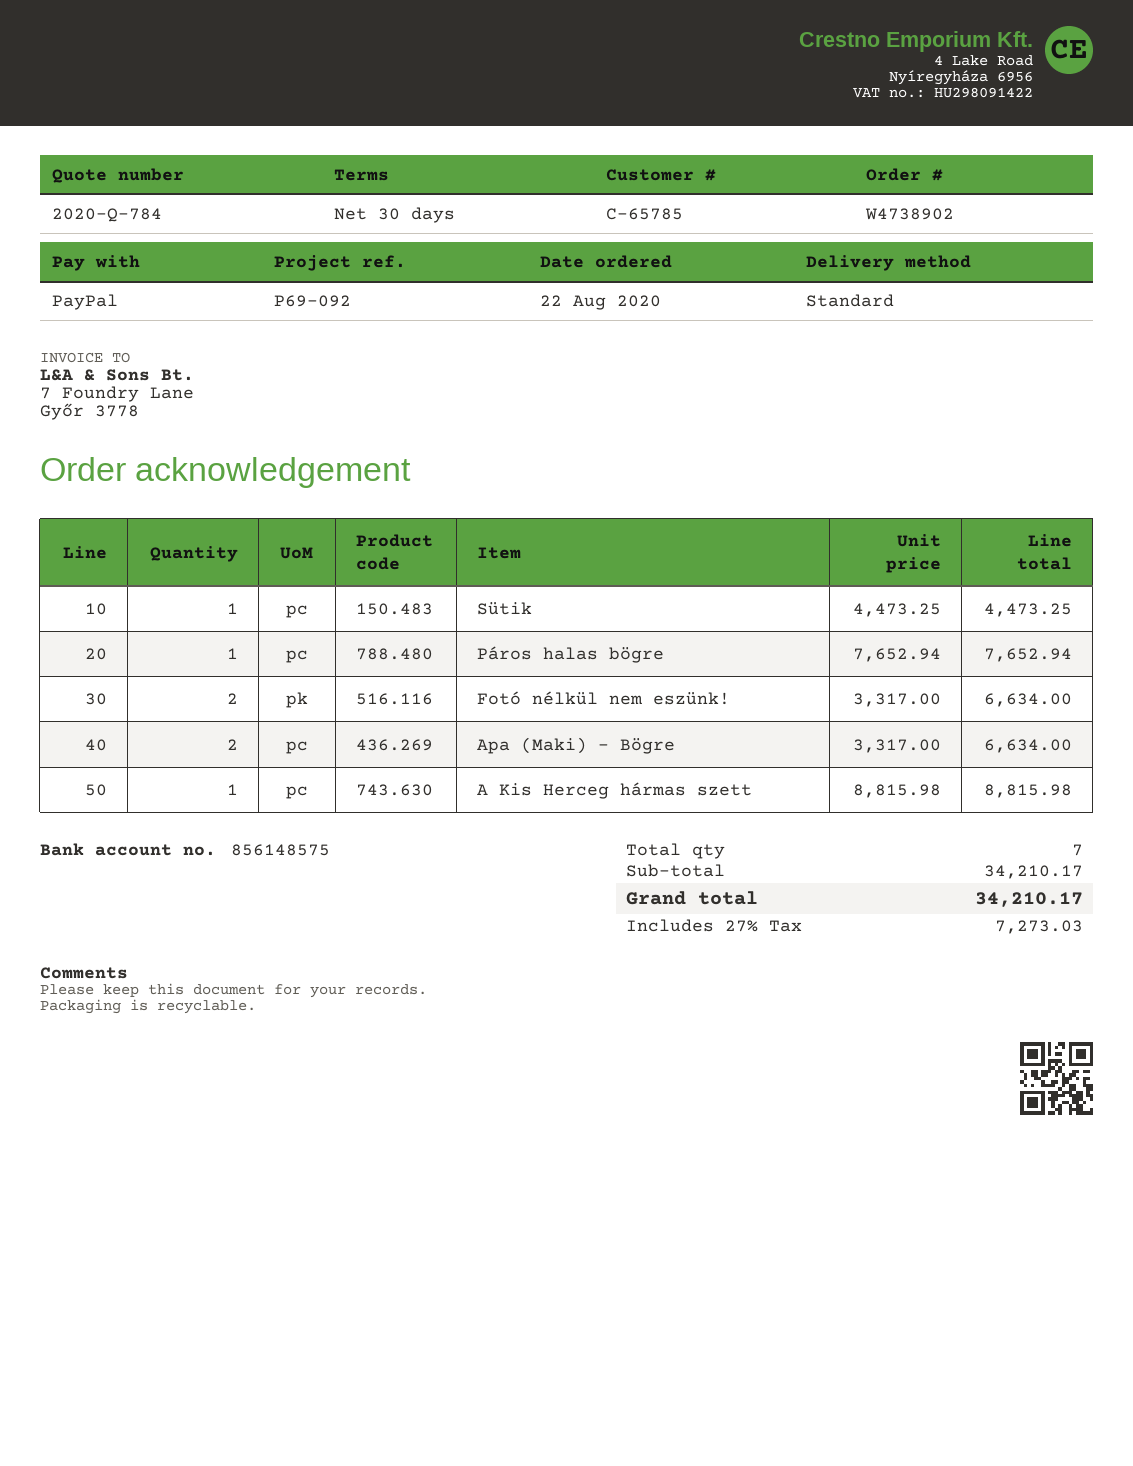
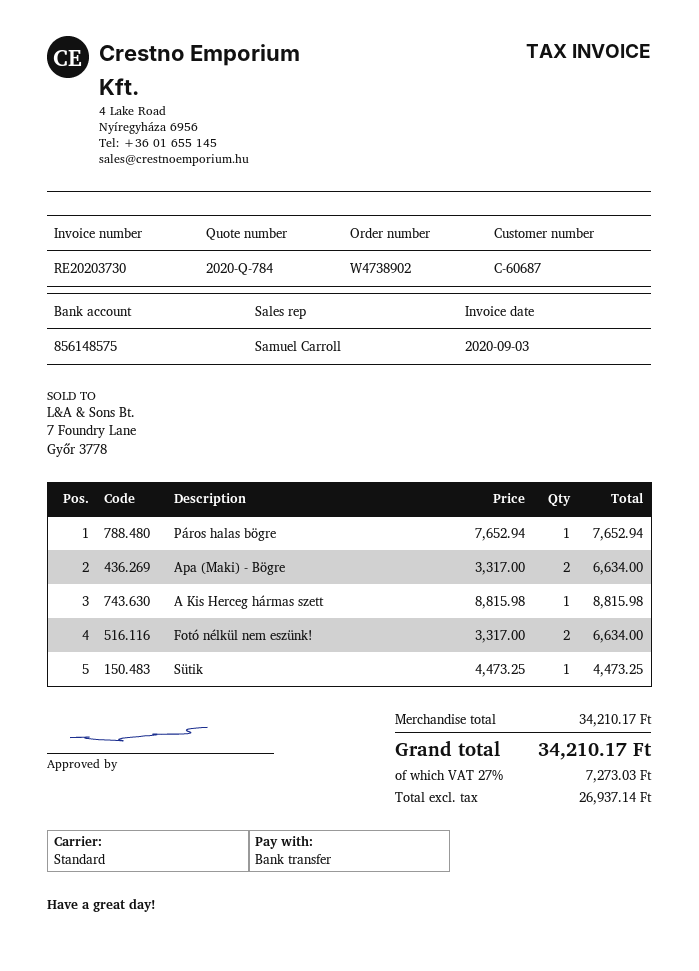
customer number: C-65785 -> C-60687
payment method: PayPal -> bank transfer

